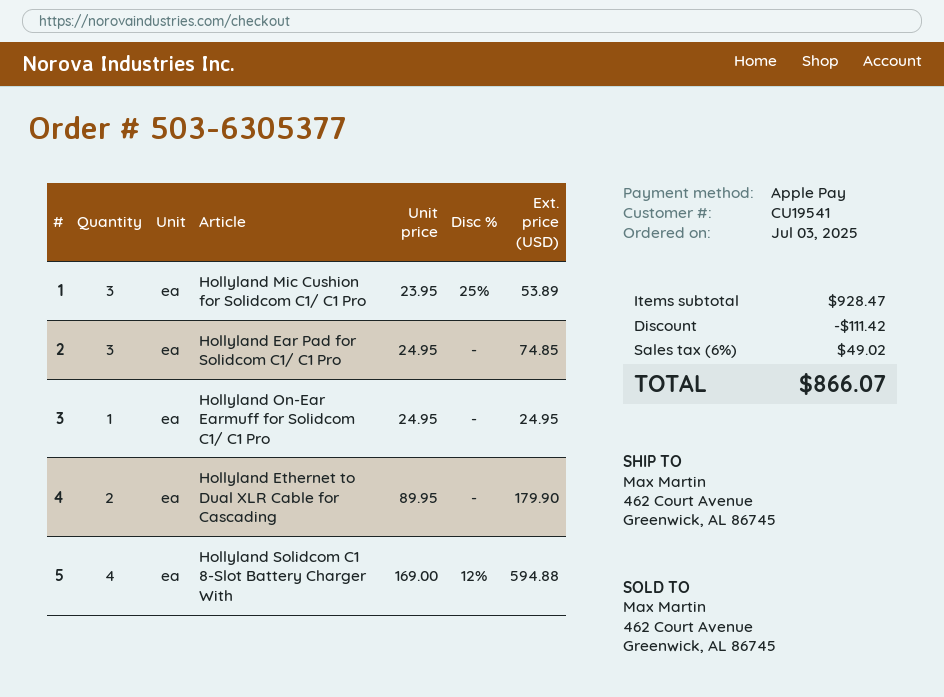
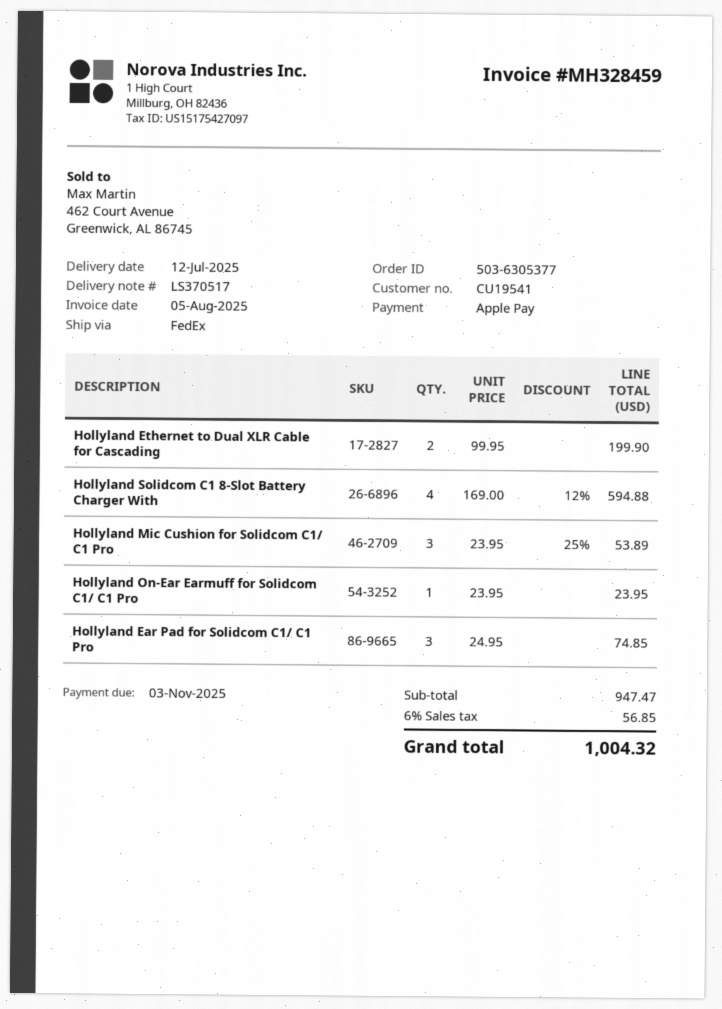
Hollyland On-Ear Earmuff for Solidcom C1/ C1 Pro: 1 x 24.95 = 24.95 -> 1 x 23.95 = 23.95
Hollyland Ethernet to Dual XLR Cable for Cascading: 2 x 89.95 = 179.90 -> 2 x 99.95 = 199.90
subtotal: 928.47 -> 947.47
discount: 111.42 -> none
tax: 6% = 49.02 -> 6% = 56.85
total: 866.07 -> 1004.32

